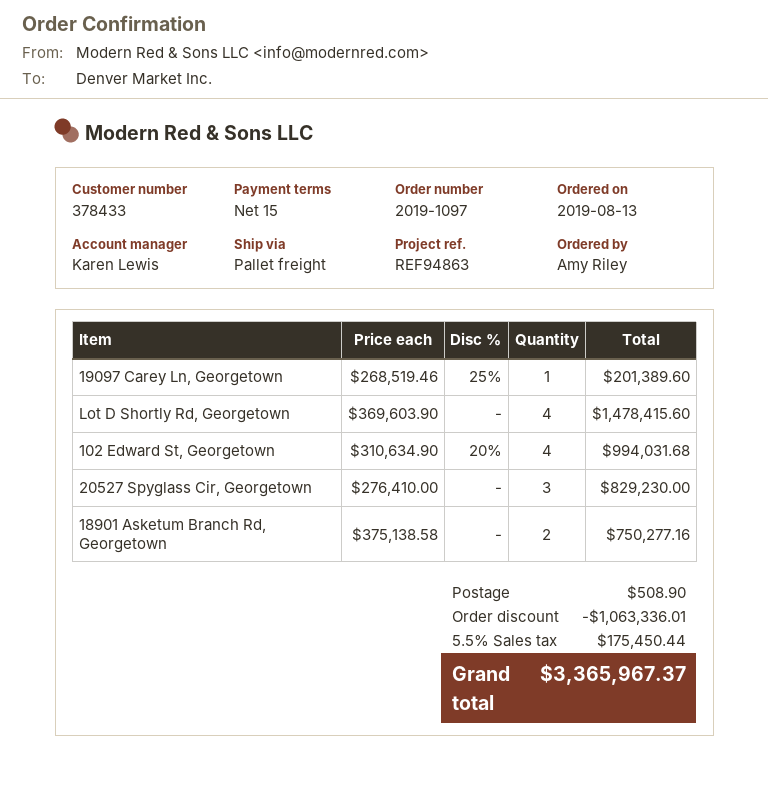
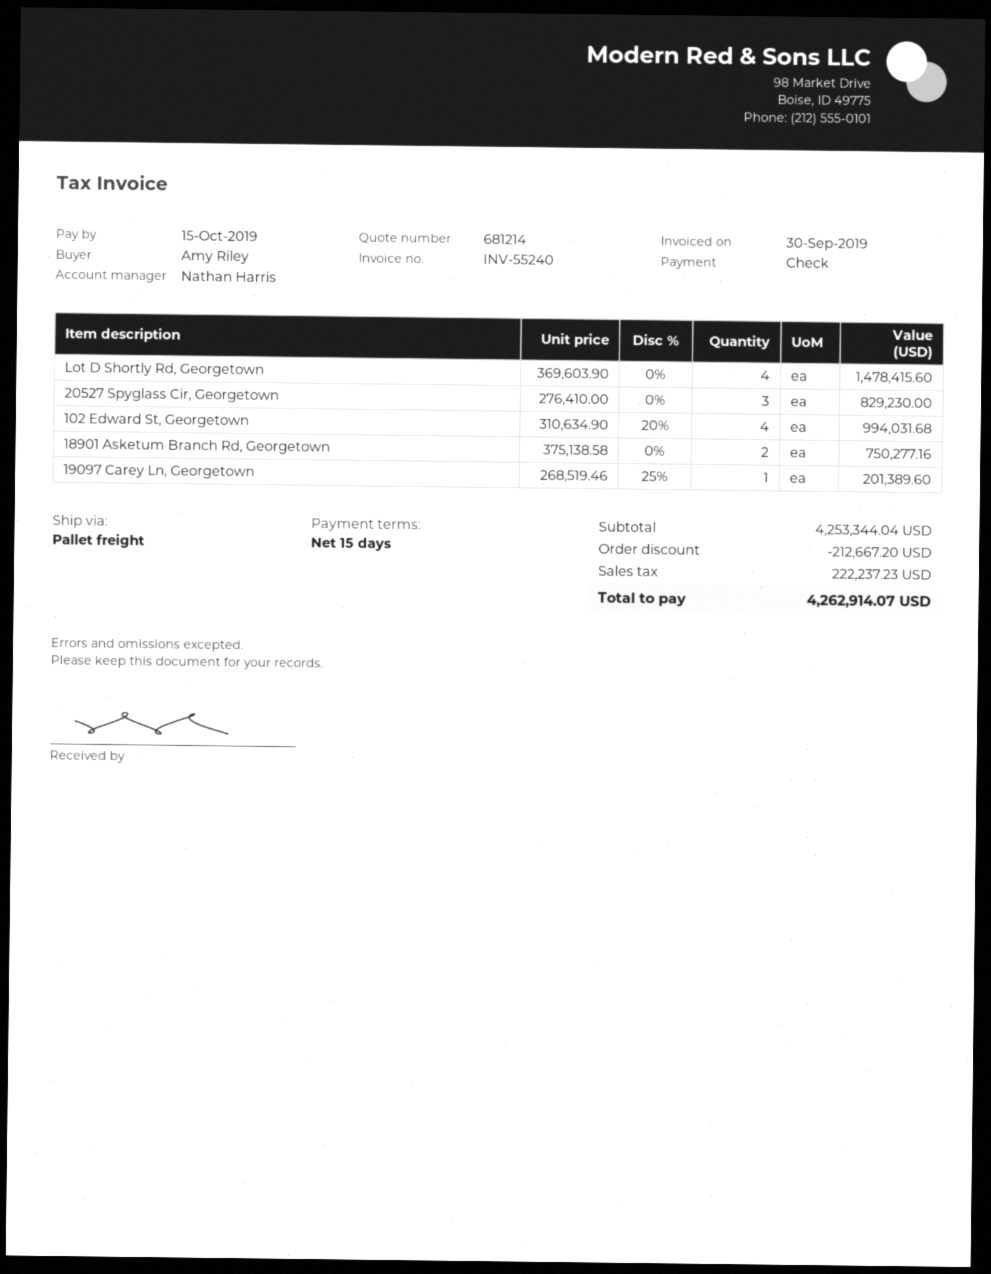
sales rep: Karen Lewis -> Nathan Harris
discount: 1063336.01 -> 212667.20
shipping: 508.90 -> none
tax: 175450.44 -> 222237.23
total: 3365967.37 -> 4262914.07

